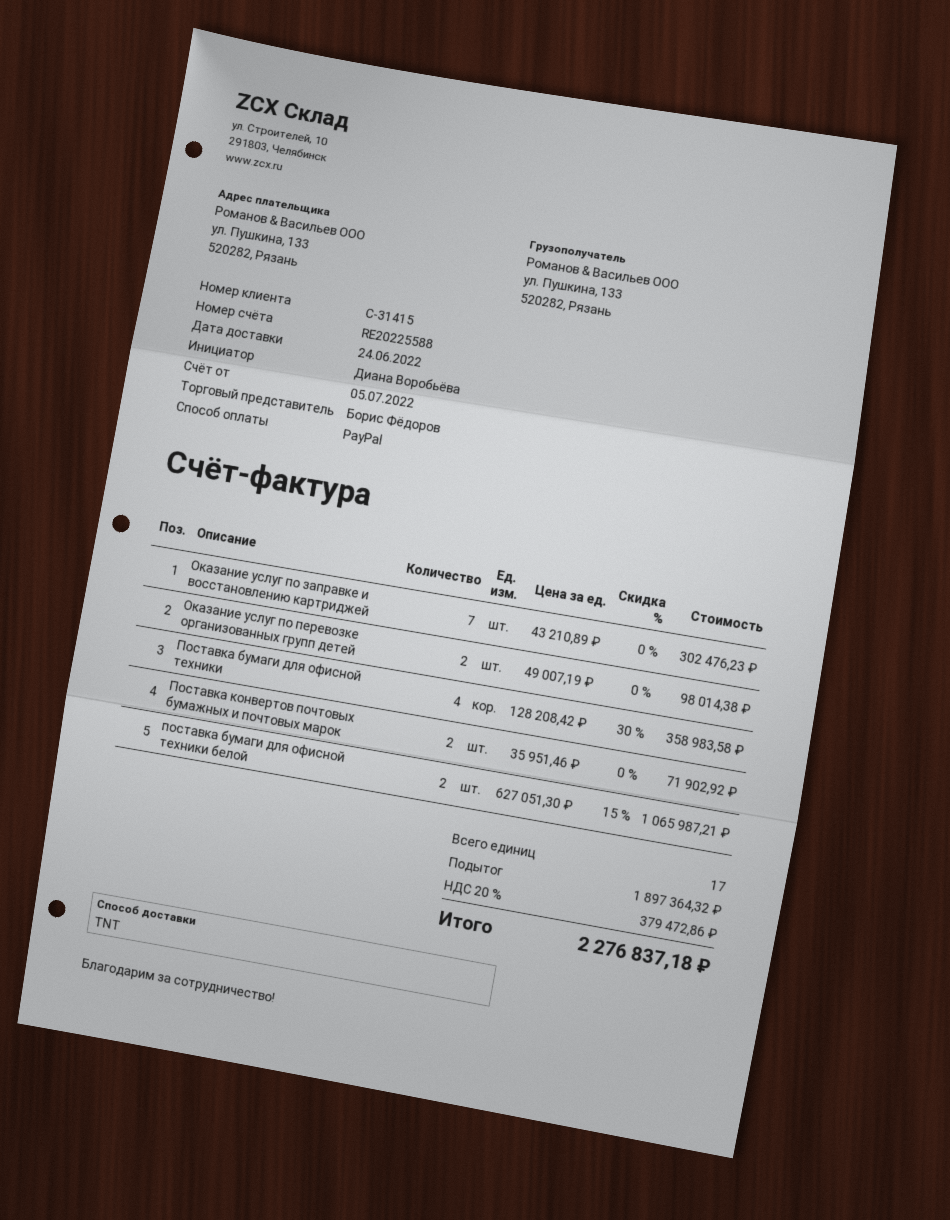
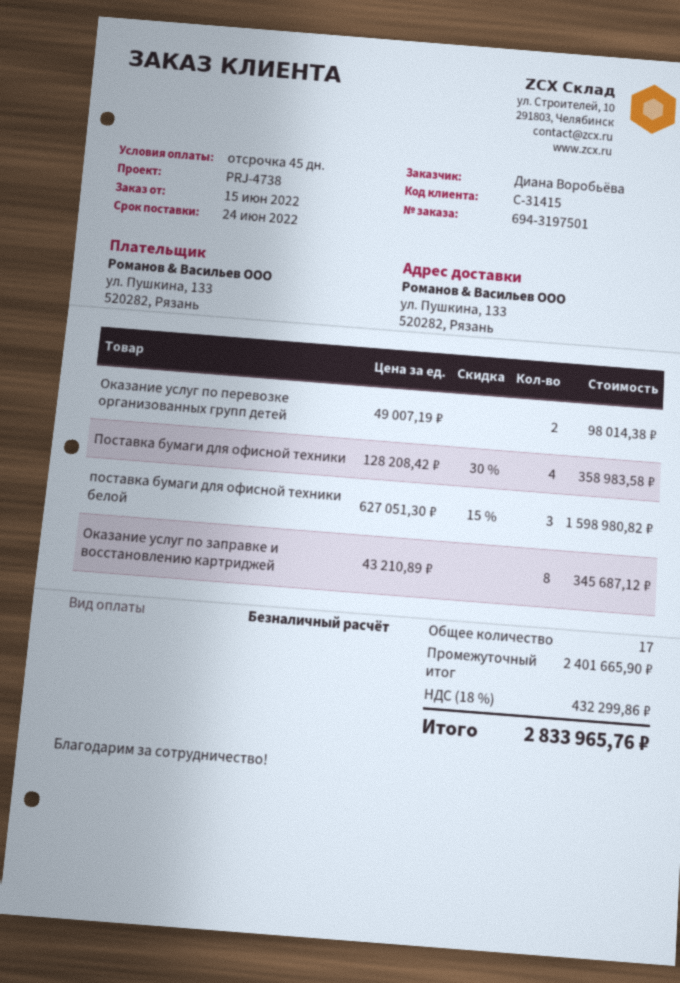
payment method: PayPal -> bank transfer
Оказание услуг по заправке и восстановлению картриджей: 7 x 43210.89 = 302476.23 -> 8 x 43210.89 = 345687.12
Поставка конвертов почтовых бумажных и почтовых марок: 2 x 35951.46 = 71902.92 -> none
поставка бумаги для офисной техники белой: 2 x 627051.30 - 15% = 1065987.21 -> 3 x 627051.30 - 15% = 1598980.82
subtotal: 1897364.32 -> 2401665.90
tax: 20% = 379472.86 -> 18% = 432299.86
total: 2276837.18 -> 2833965.76

